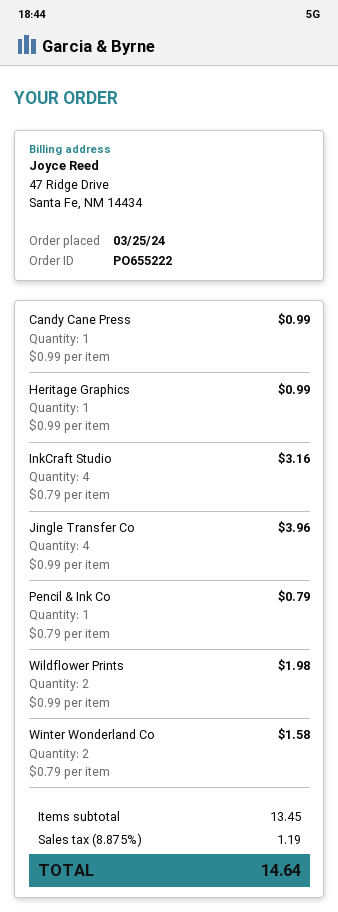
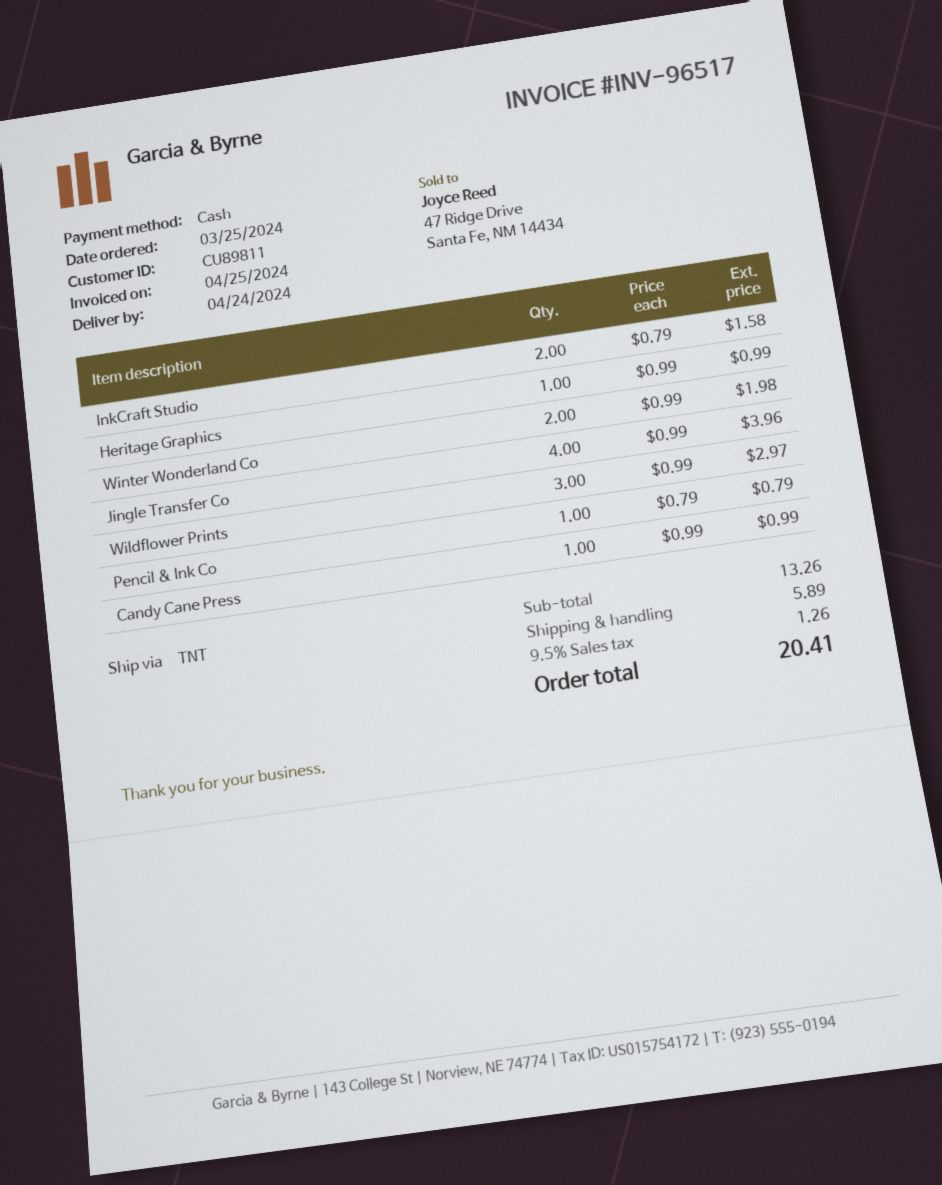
InkCraft Studio: 4 x 0.79 = 3.16 -> 2 x 0.79 = 1.58
Wildflower Prints: 2 x 0.99 = 1.98 -> 3 x 0.99 = 2.97
Winter Wonderland Co: 2 x 0.79 = 1.58 -> 2 x 0.99 = 1.98
subtotal: 13.45 -> 13.26
shipping: none -> 5.89
tax: 8.875% = 1.19 -> 9.5% = 1.26
total: 14.64 -> 20.41

